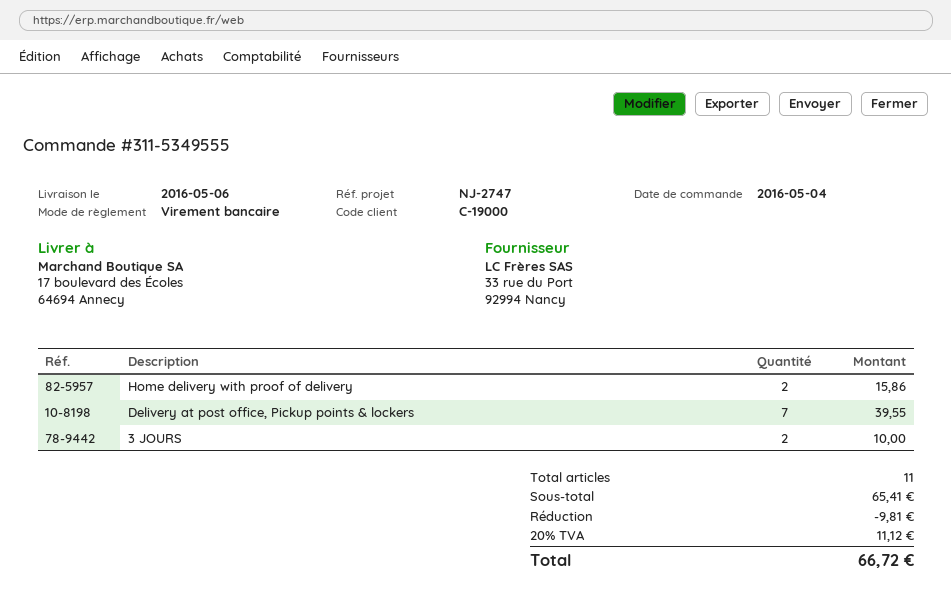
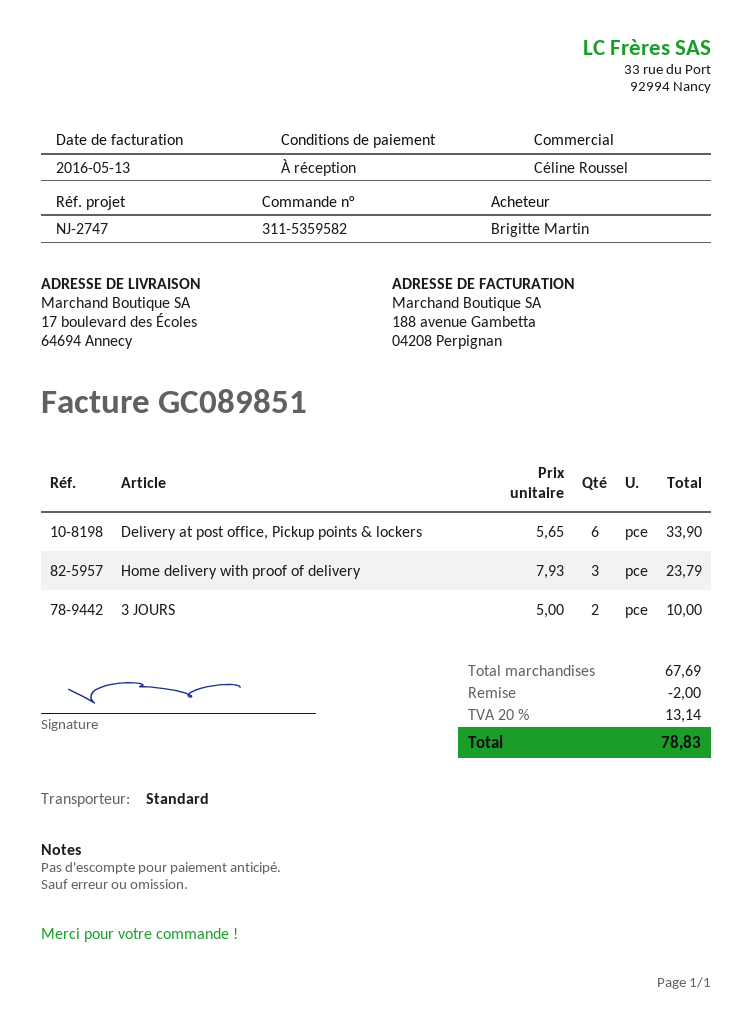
order number: 311-5349555 -> 311-5359582
Home delivery with proof of delivery: 2 for 15.86 -> 3 for 23.79
Delivery at post office, Pickup points & lockers: 7 for 39.55 -> 6 for 33.90
subtotal: 65.41 -> 67.69
discount: 9.81 -> 2.00
tax: 20% = 11.12 -> 20% = 13.14
total: 66.72 -> 78.83

